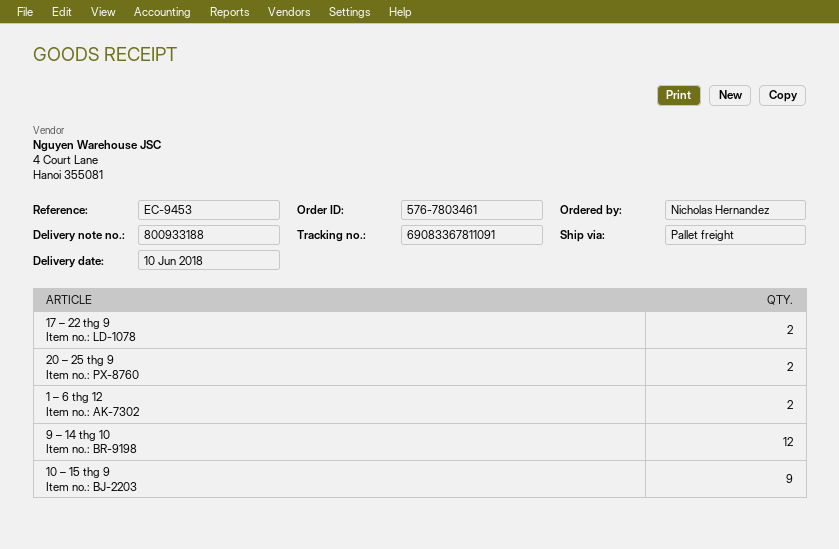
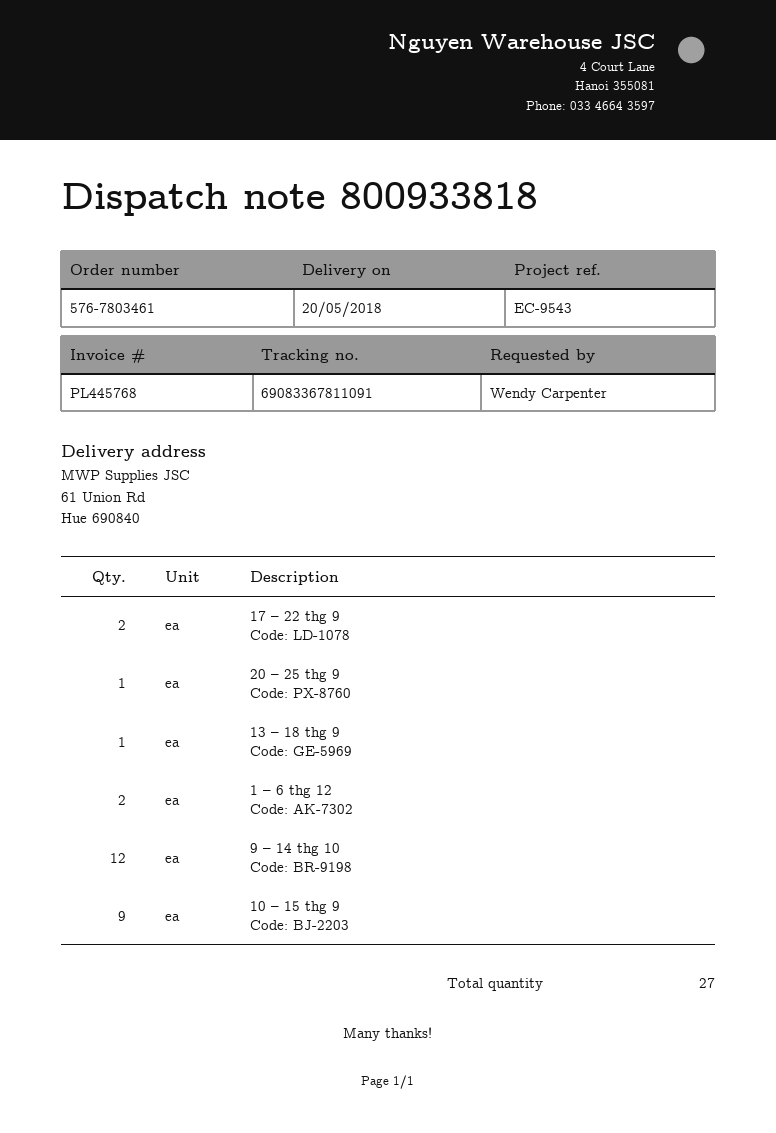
delivery note number: 800933188 -> 800933818
delivery date: 2018-06-10 -> 2018-05-20
reference: EC-9453 -> EC-9543
ordered by: Nicholas Hernandez -> Wendy Carpenter
20 – 25 thg 9: 2 -> 1
13 – 18 thg 9: none -> 1

